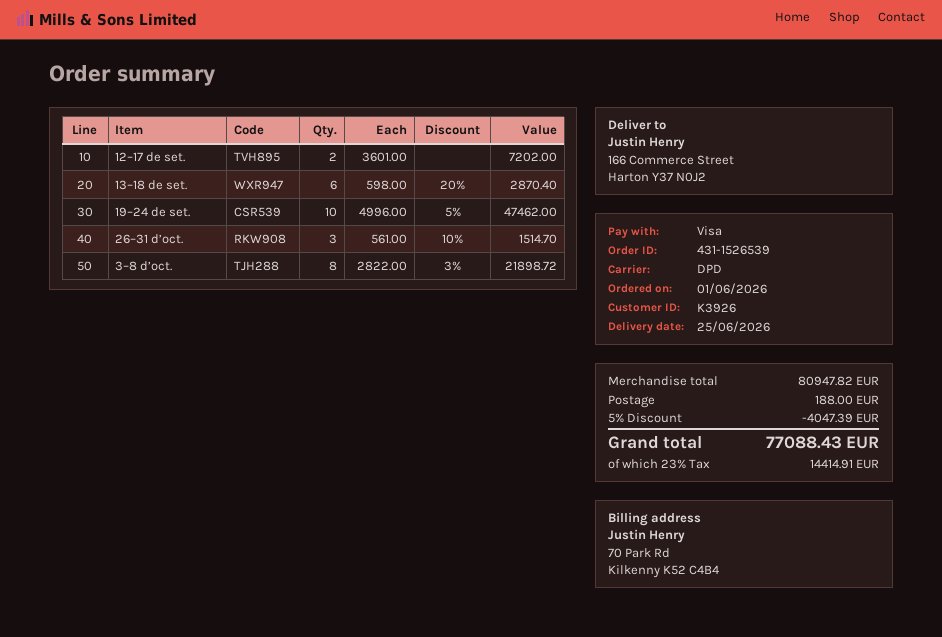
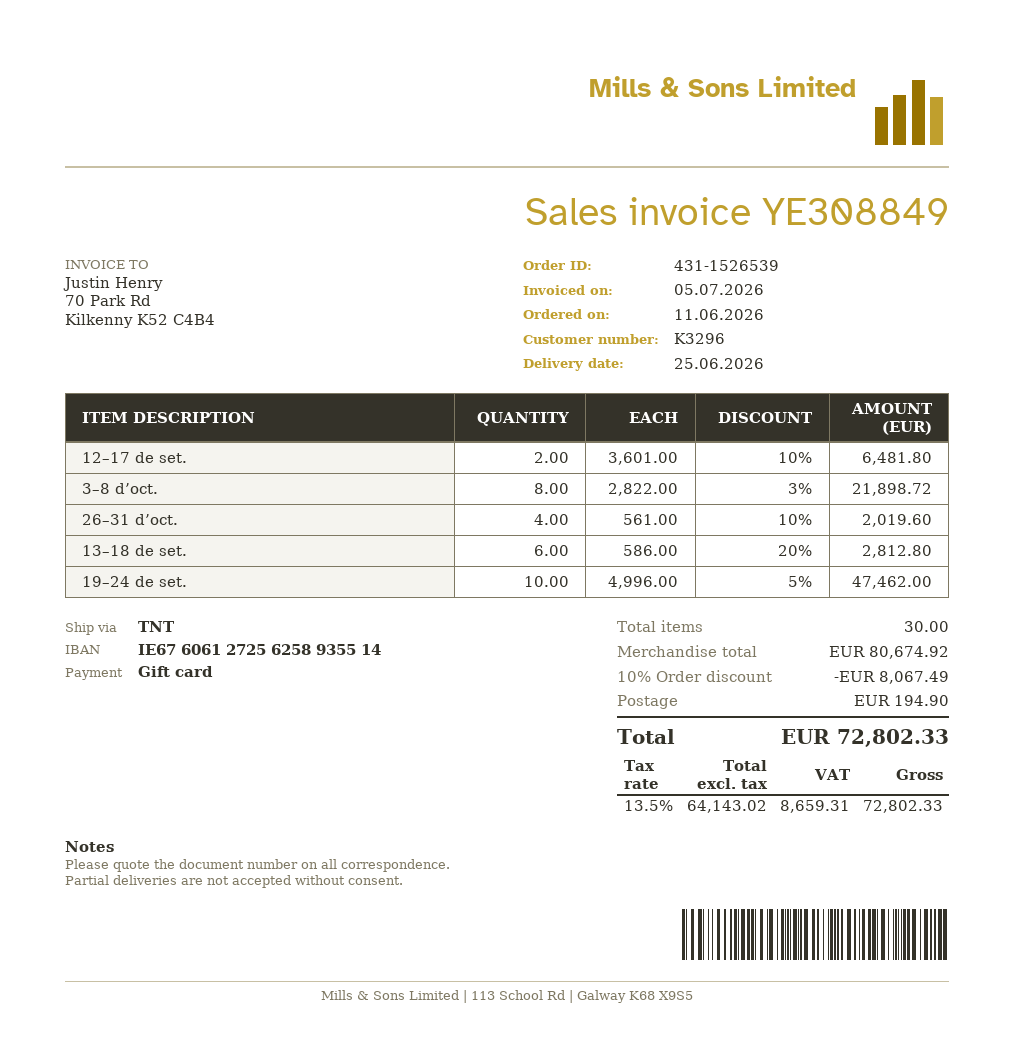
order date: 2026-06-01 -> 2026-06-11
customer number: K3926 -> K3296
payment method: Visa -> gift card
shipping method: DPD -> TNT
12–17 de set.: 2 x 3601.00 = 7202.00 -> 2 x 3601.00 - 10% = 6481.80
13–18 de set.: 6 x 598.00 - 20% = 2870.40 -> 6 x 586.00 - 20% = 2812.80
26–31 d’oct.: 3 x 561.00 - 10% = 1514.70 -> 4 x 561.00 - 10% = 2019.60
subtotal: 80947.82 -> 80674.92
discount: 5% = 4047.39 -> 10% = 8067.49
shipping: 188.00 -> 194.90
tax: 23% = 14414.91 -> 13.5% = 8659.31
total: 77088.43 -> 72802.33

